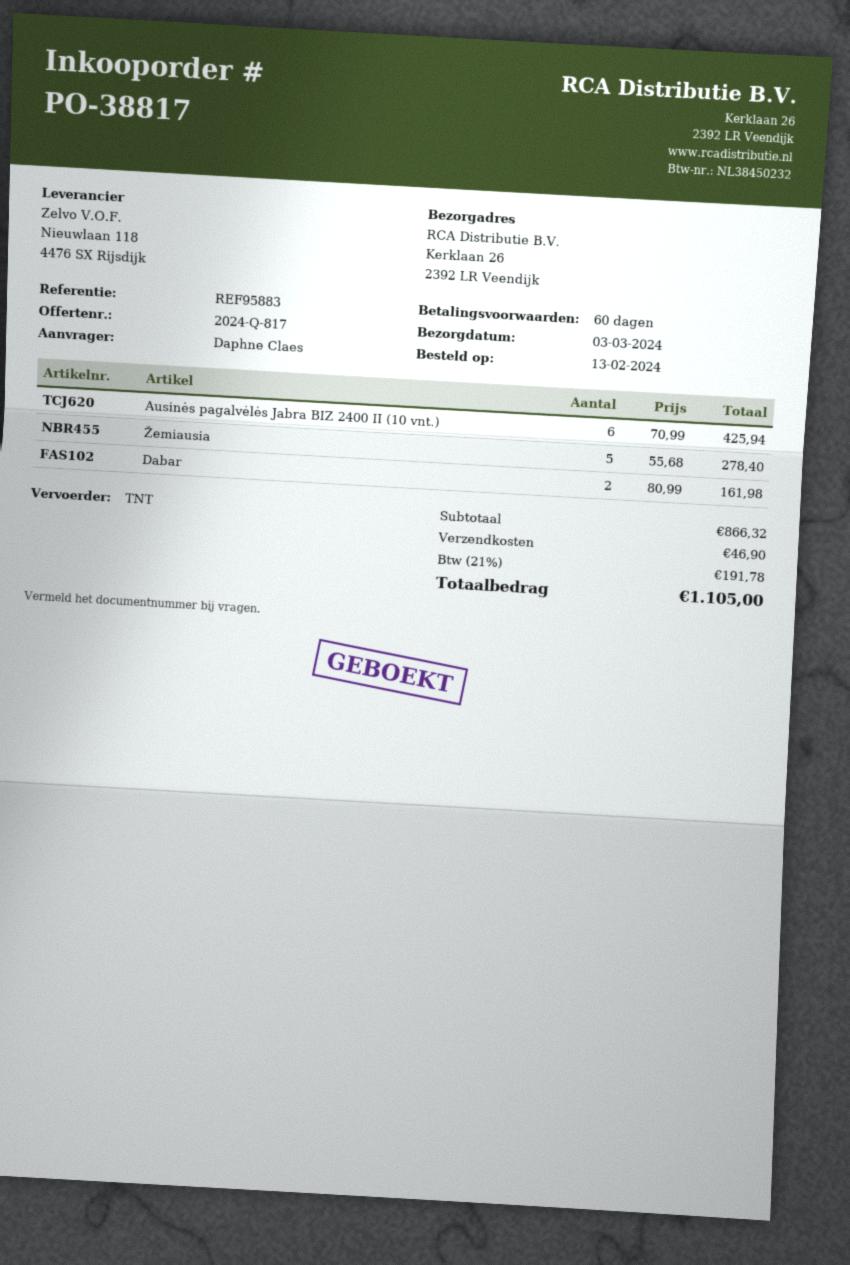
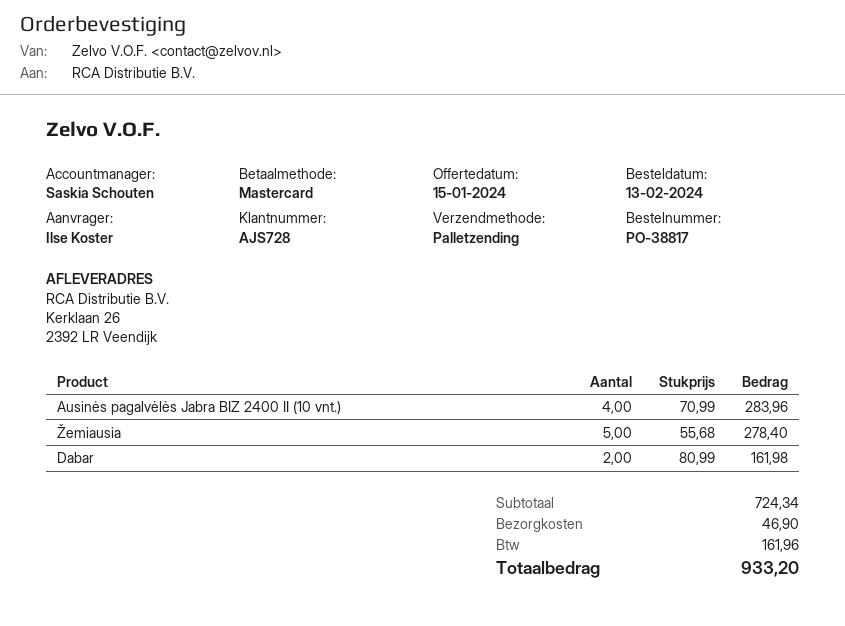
ordered by: Daphne Claes -> Ilse Koster
shipping method: TNT -> pallet freight
Ausinės pagalvėlės Jabra BIZ 2400 II (10 vnt.): 6 x 70.99 = 425.94 -> 4 x 70.99 = 283.96
subtotal: 866.32 -> 724.34
tax: 191.78 -> 161.96
total: 1105.00 -> 933.20

